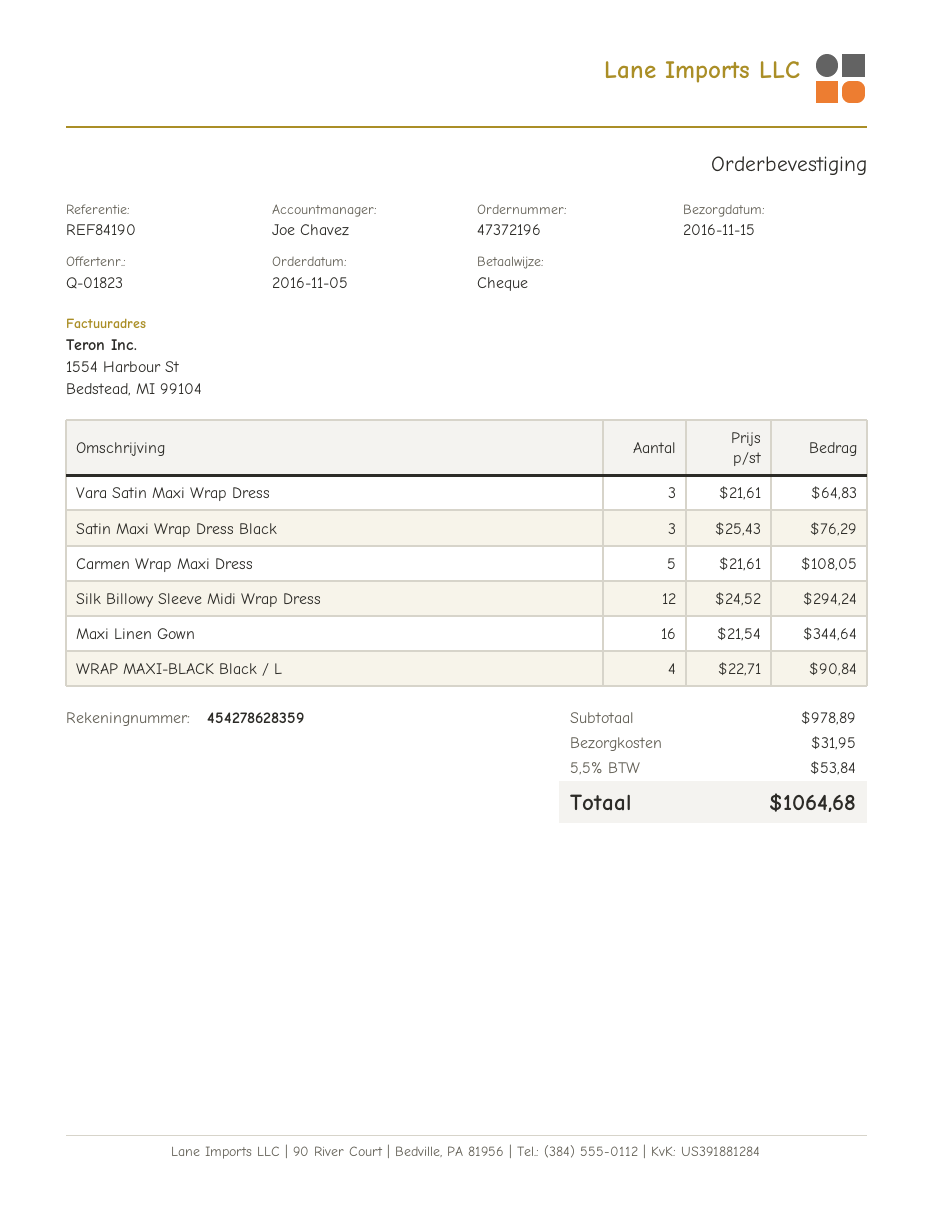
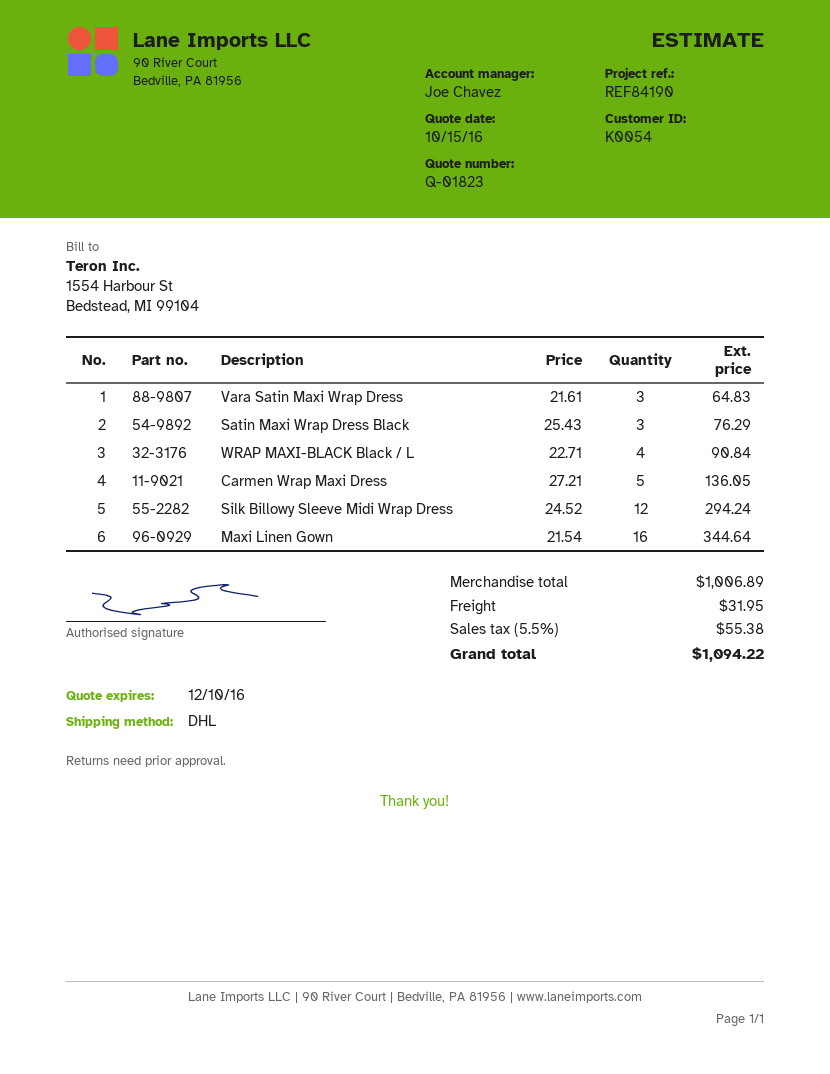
Carmen Wrap Maxi Dress: 5 x 21.61 = 108.05 -> 5 x 27.21 = 136.05
subtotal: 978.89 -> 1006.89
tax: 5.5% = 53.84 -> 5.5% = 55.38
total: 1064.68 -> 1094.22

